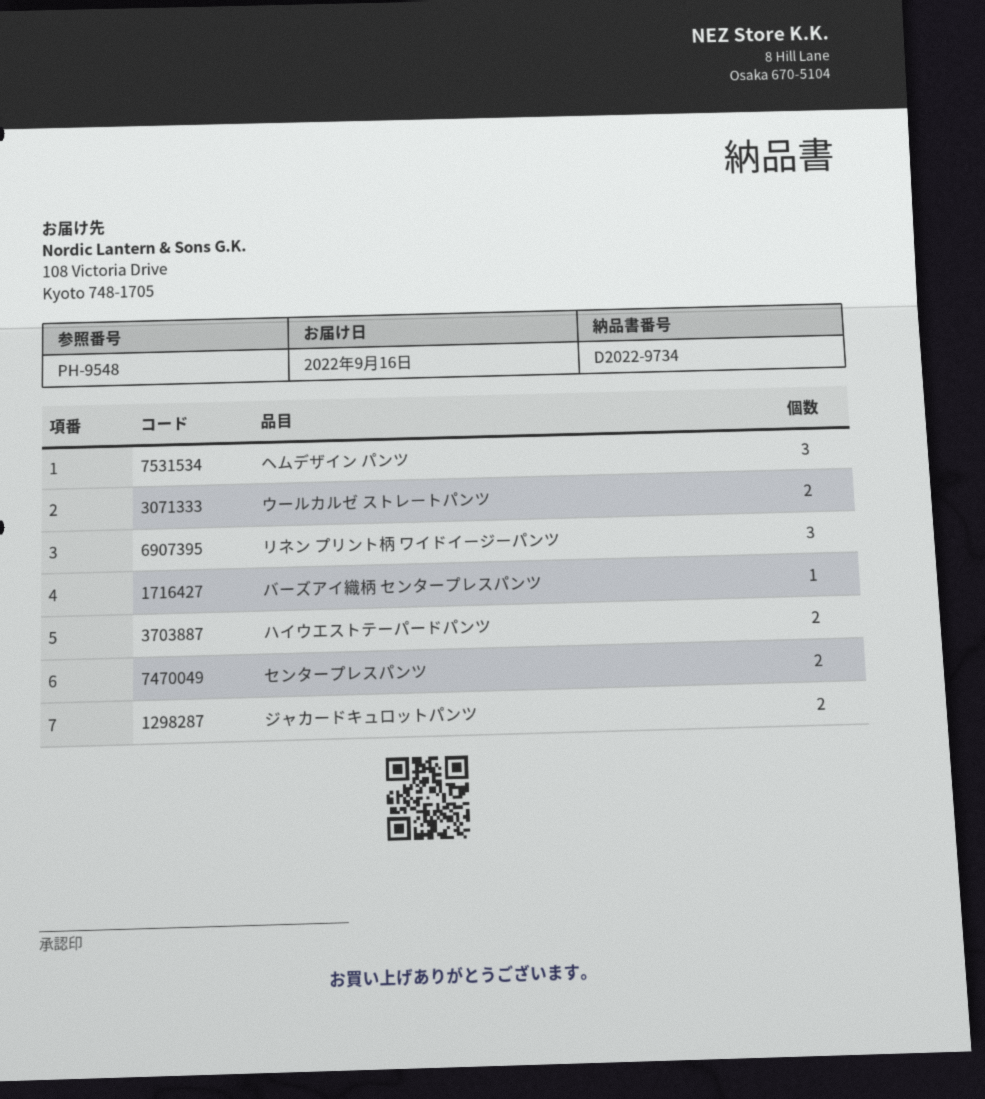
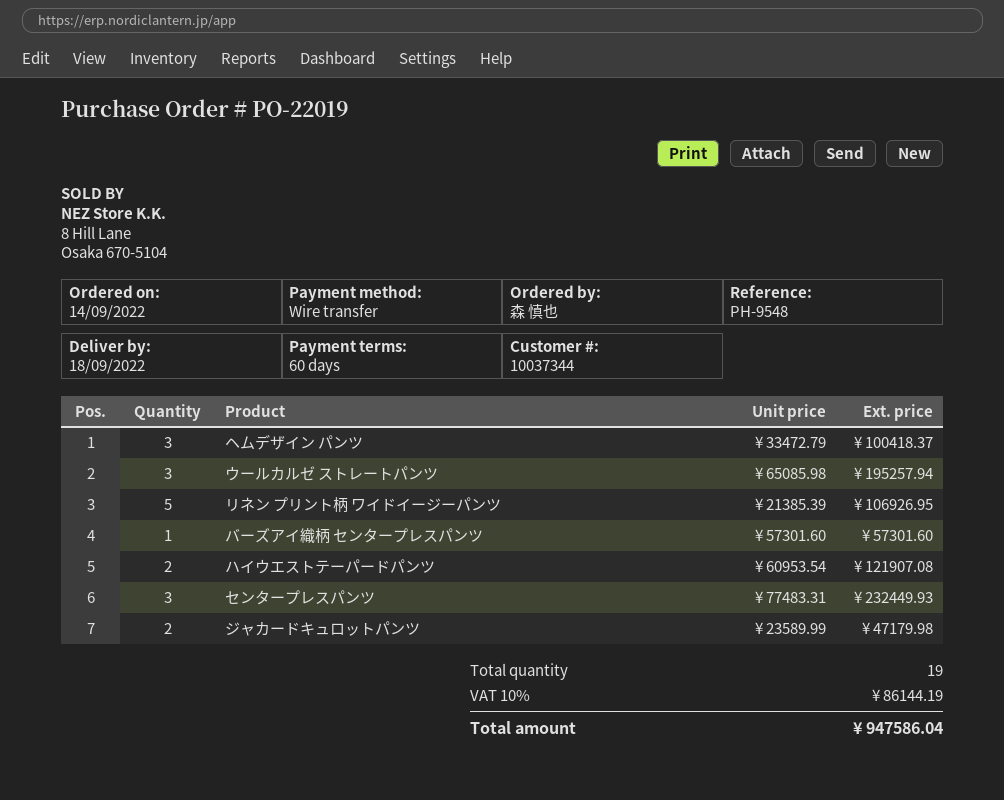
delivery date: 2022-09-16 -> 2022-09-18
ウールカルゼ ストレートパンツ: 2 -> 3
リネン プリント柄 ワイドイージーパンツ: 3 -> 5
センタープレスパンツ: 2 -> 3

